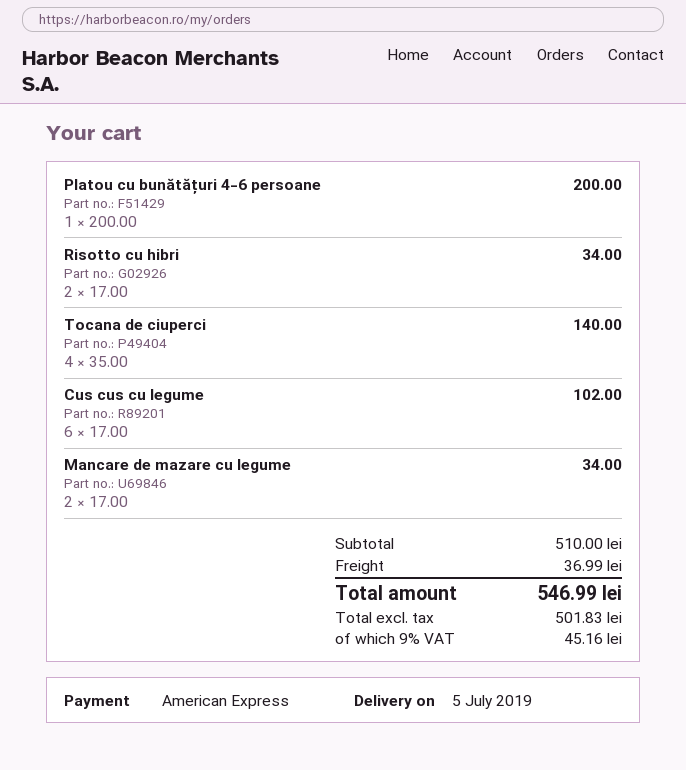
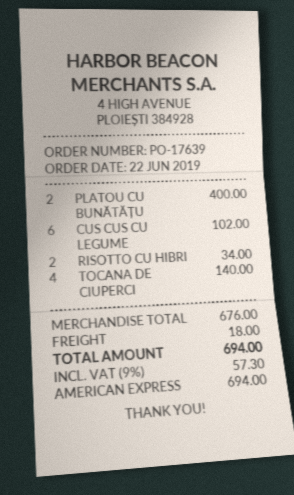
Platou cu bunătățuri 4-6 persoane: 1 for 200.00 -> 2 for 400.00
Mancare de mazare cu legume: 2 for 34.00 -> none
subtotal: 510.00 -> 676.00
shipping: 36.99 -> 18.00
tax: 9% = 45.16 -> 9% = 57.30
total: 546.99 -> 694.00

